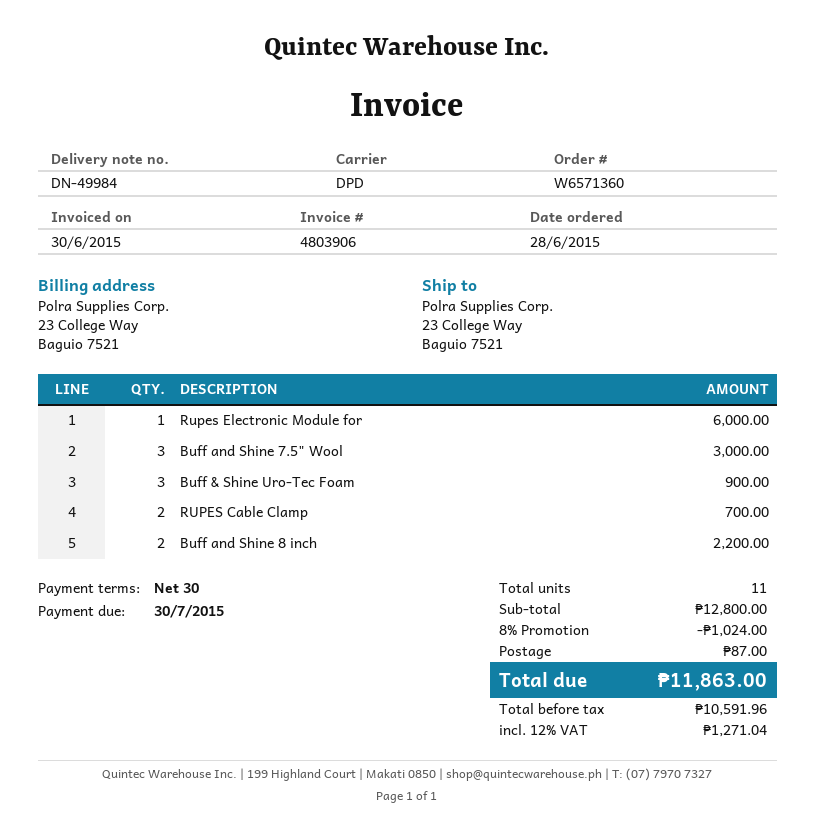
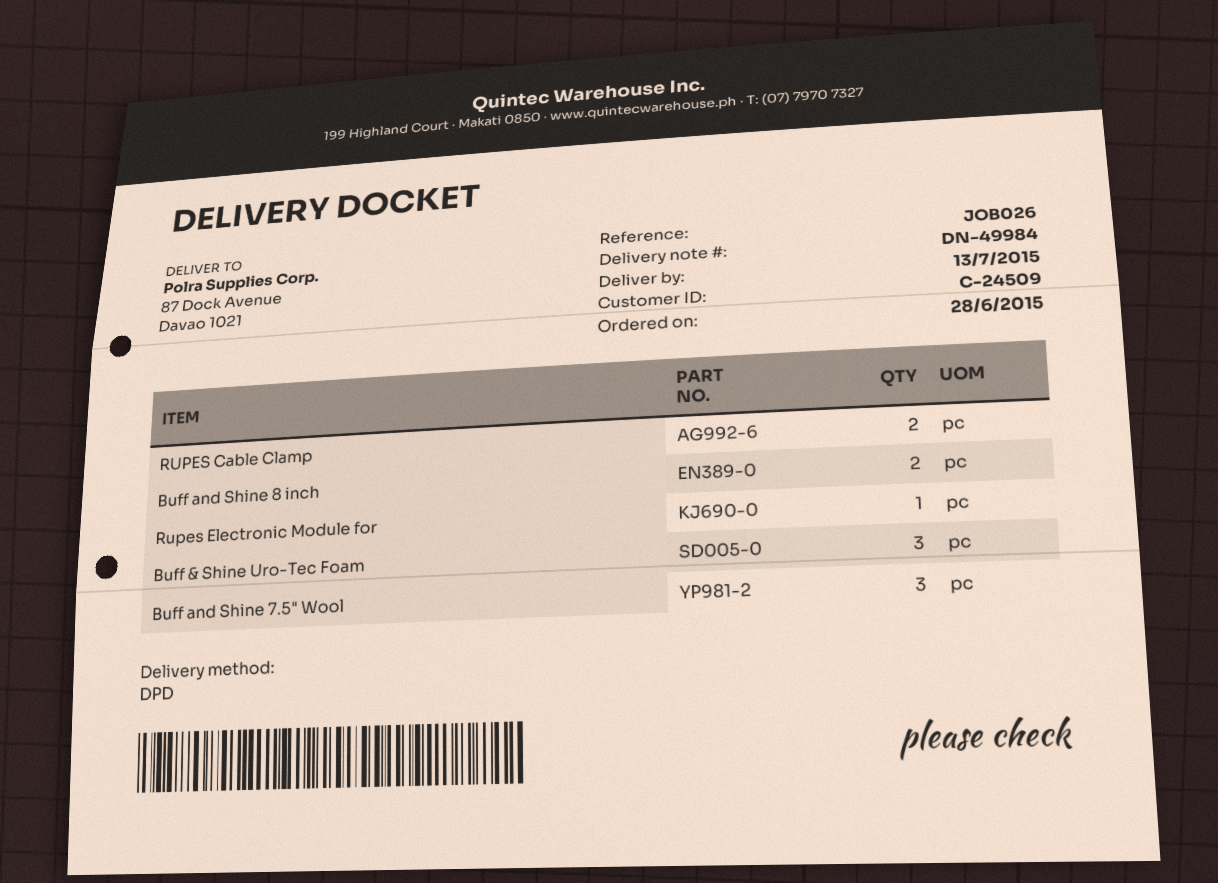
ship to: 23 College Way, Baguio 7521 -> 87 Dock Avenue, Davao 1021

